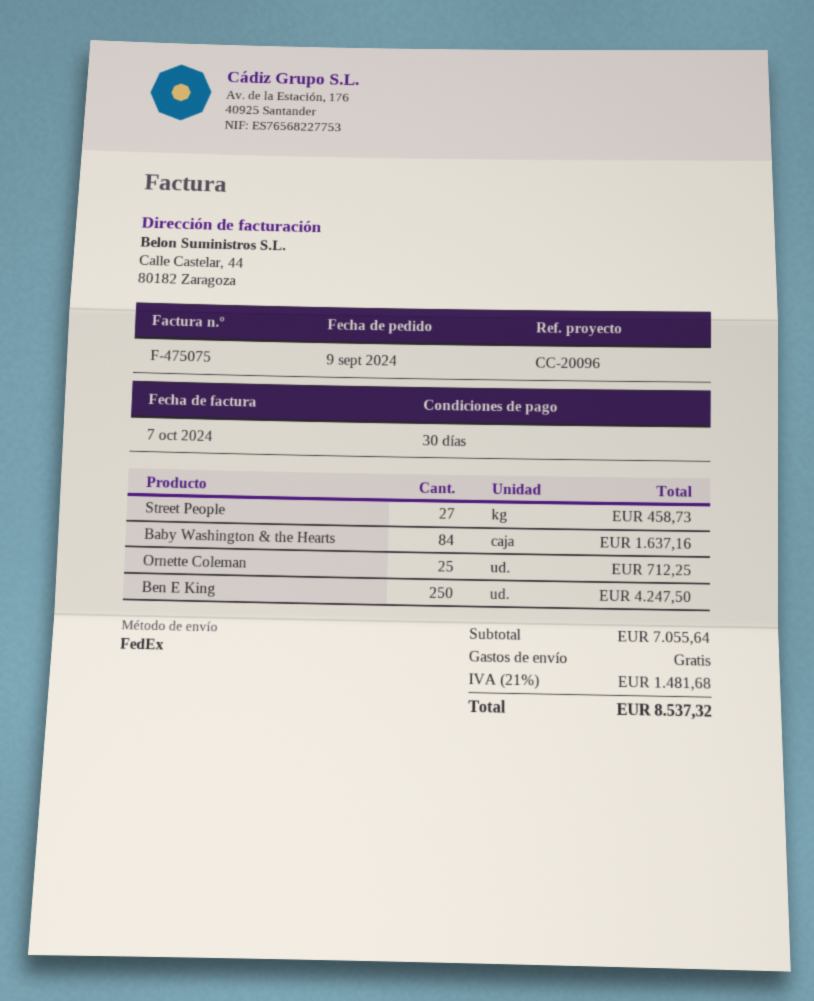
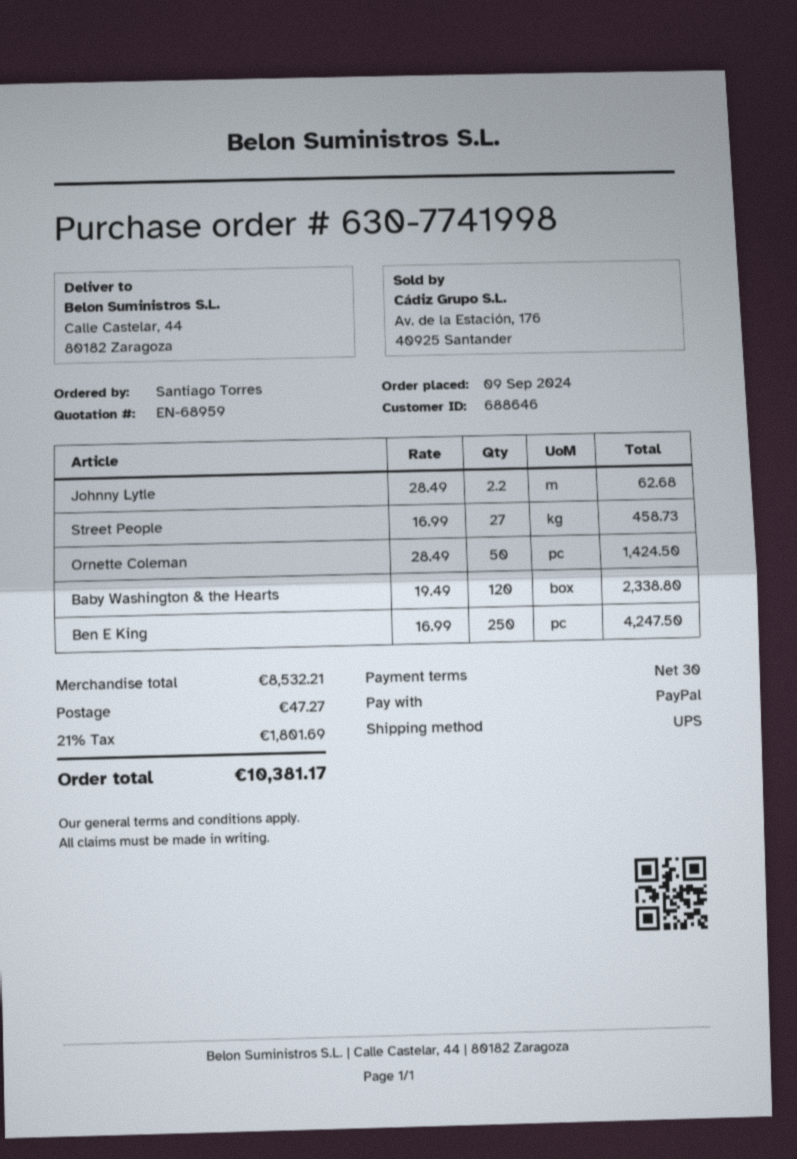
shipping method: FedEx -> UPS
Baby Washington & the Hearts: 84 for 1637.16 -> 120 for 2338.80
Ornette Coleman: 25 for 712.25 -> 50 for 1424.50
Johnny Lytle: none -> 2.2 for 62.68
subtotal: 7055.64 -> 8532.21
shipping: 0.00 -> 47.27
tax: 21% = 1481.68 -> 21% = 1801.69
total: 8537.32 -> 10381.17

